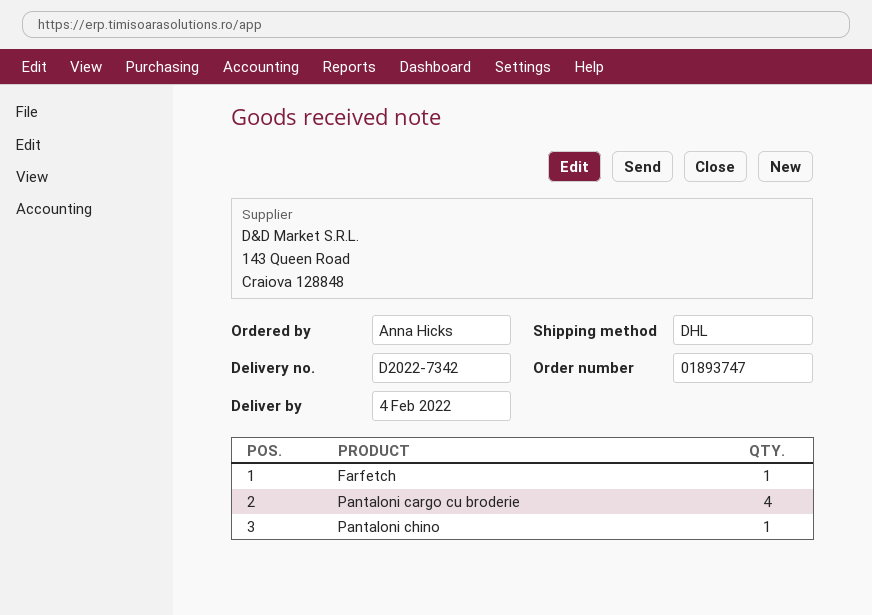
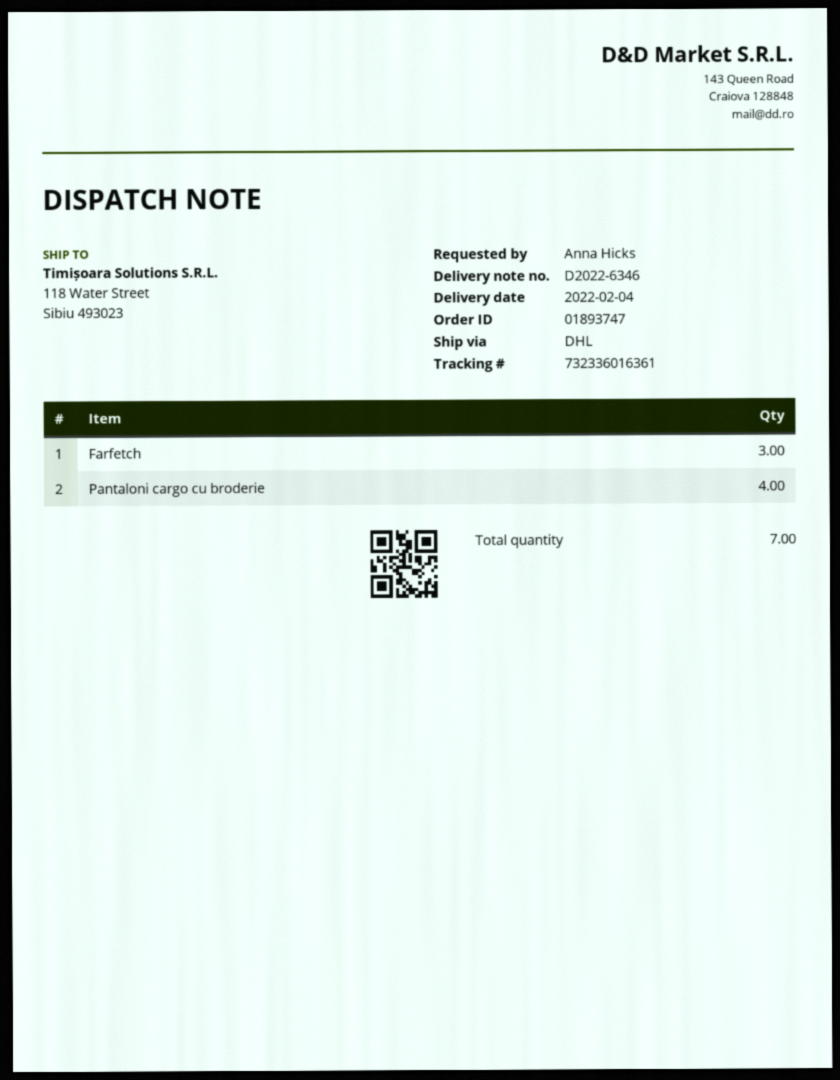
delivery note number: D2022-7342 -> D2022-6346
Farfetch: 1 -> 3
Pantaloni chino: 1 -> none

